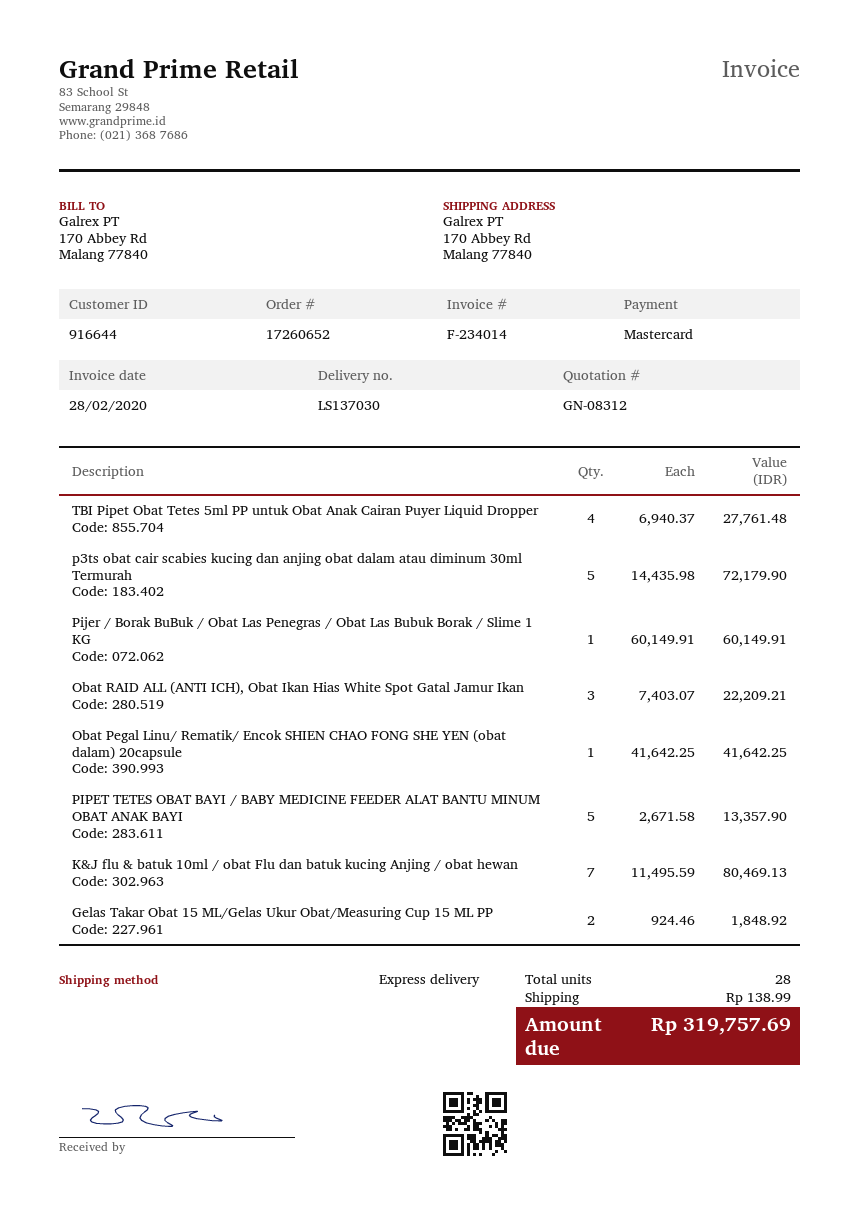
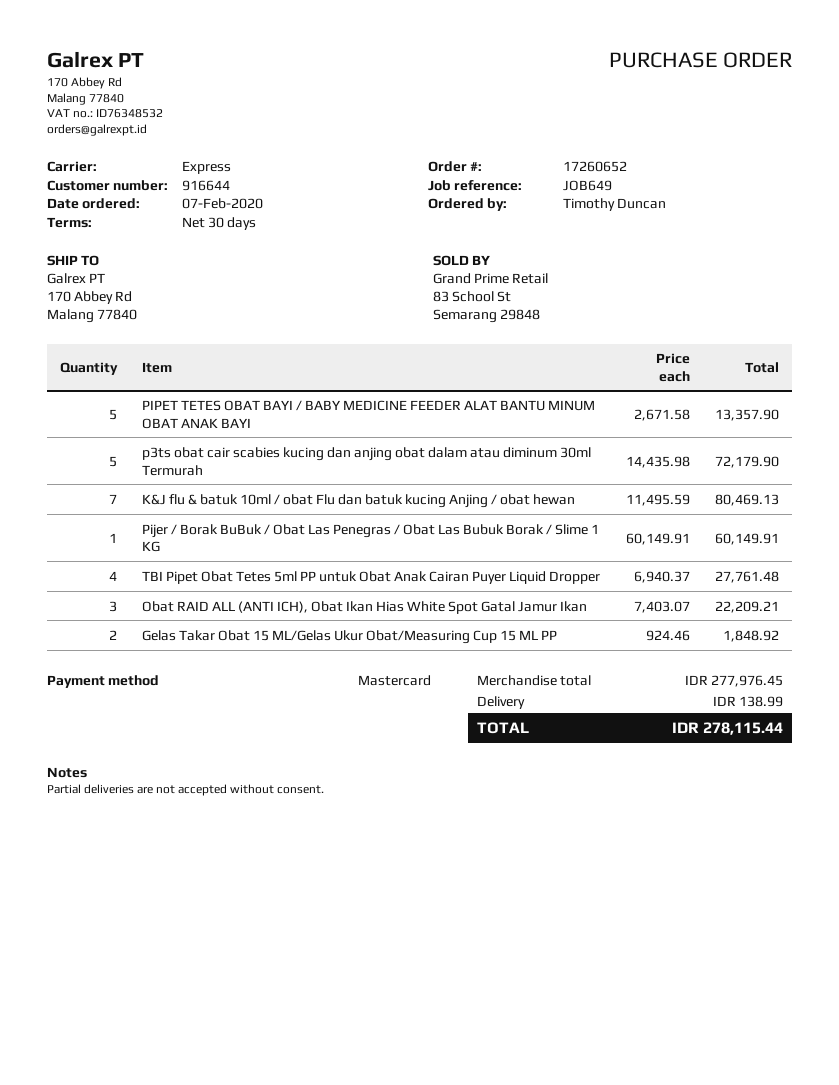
Obat Pegal Linu/ Rematik/ Encok SHIEN CHAO FONG SHE YEN (obat dalam) 20capsule: 1 x 41642.25 = 41642.25 -> none
total: 319757.69 -> 278115.44

